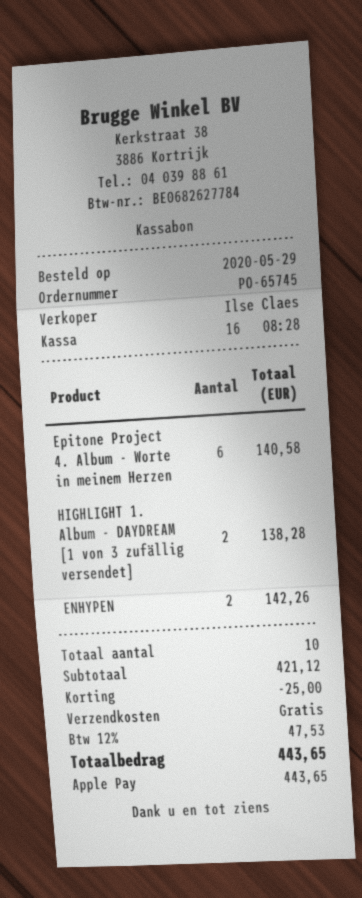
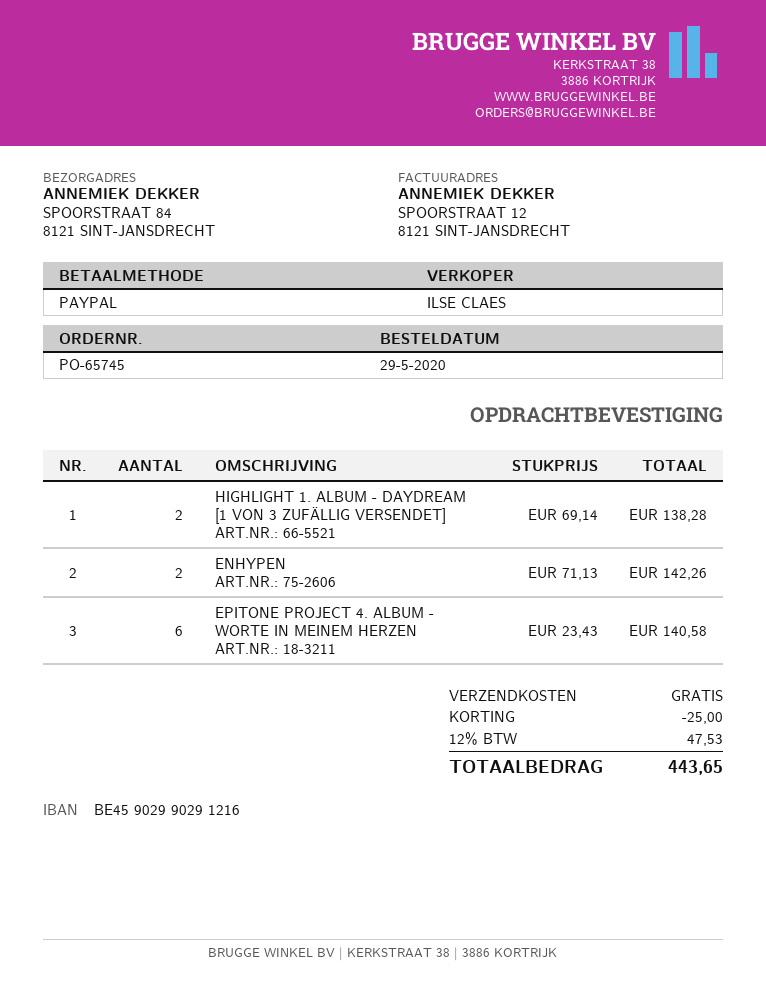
payment method: Apple Pay -> PayPal

